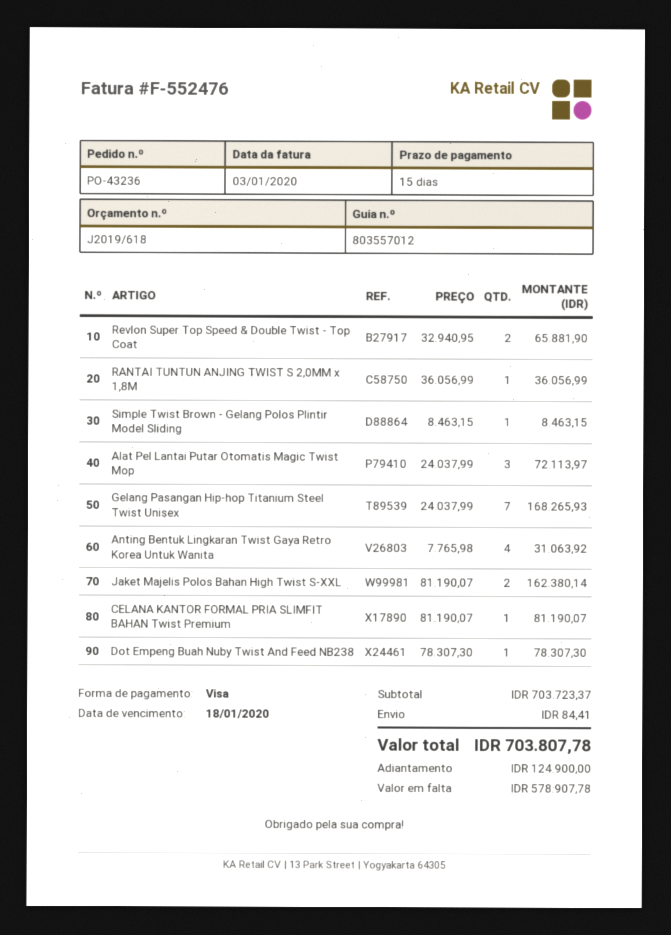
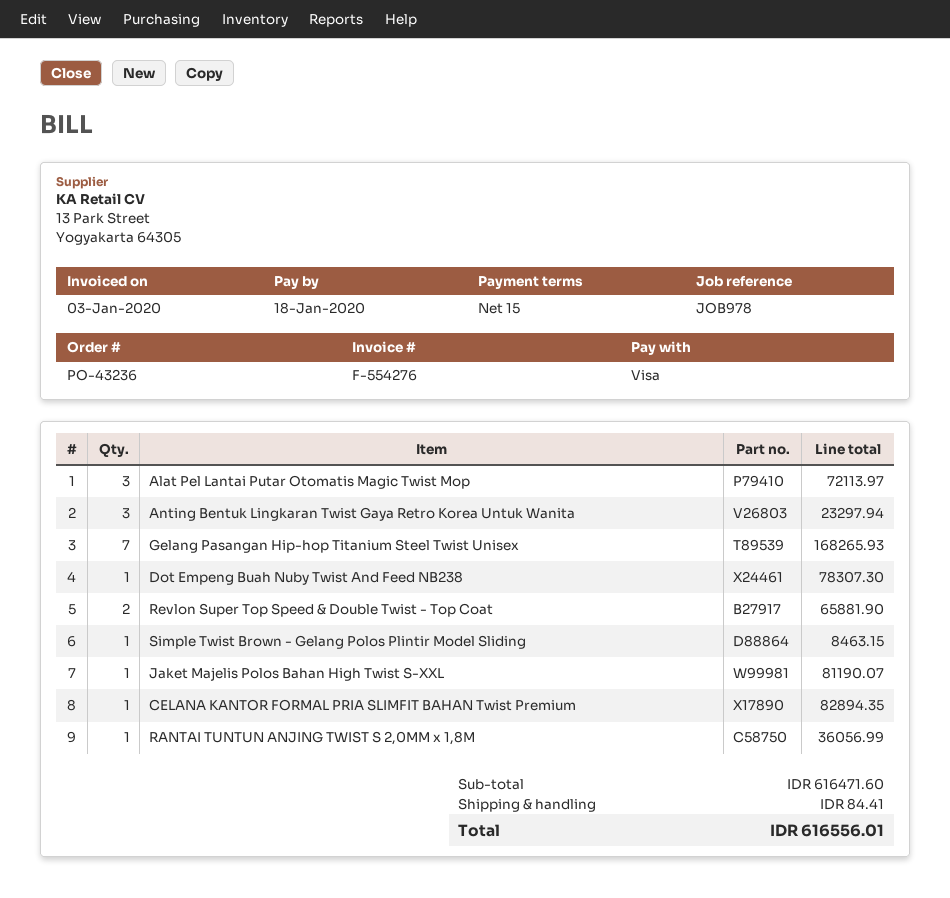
invoice number: F-552476 -> F-554276
Anting Bentuk Lingkaran Twist Gaya Retro Korea Untuk Wanita: 4 for 31063.92 -> 3 for 23297.94
Jaket Majelis Polos Bahan High Twist S-XXL: 2 for 162380.14 -> 1 for 81190.07
CELANA KANTOR FORMAL PRIA SLIMFIT BAHAN Twist Premium: 1 for 81190.07 -> 1 for 82894.35
subtotal: 703723.37 -> 616471.60
total: 703807.78 -> 616556.01

